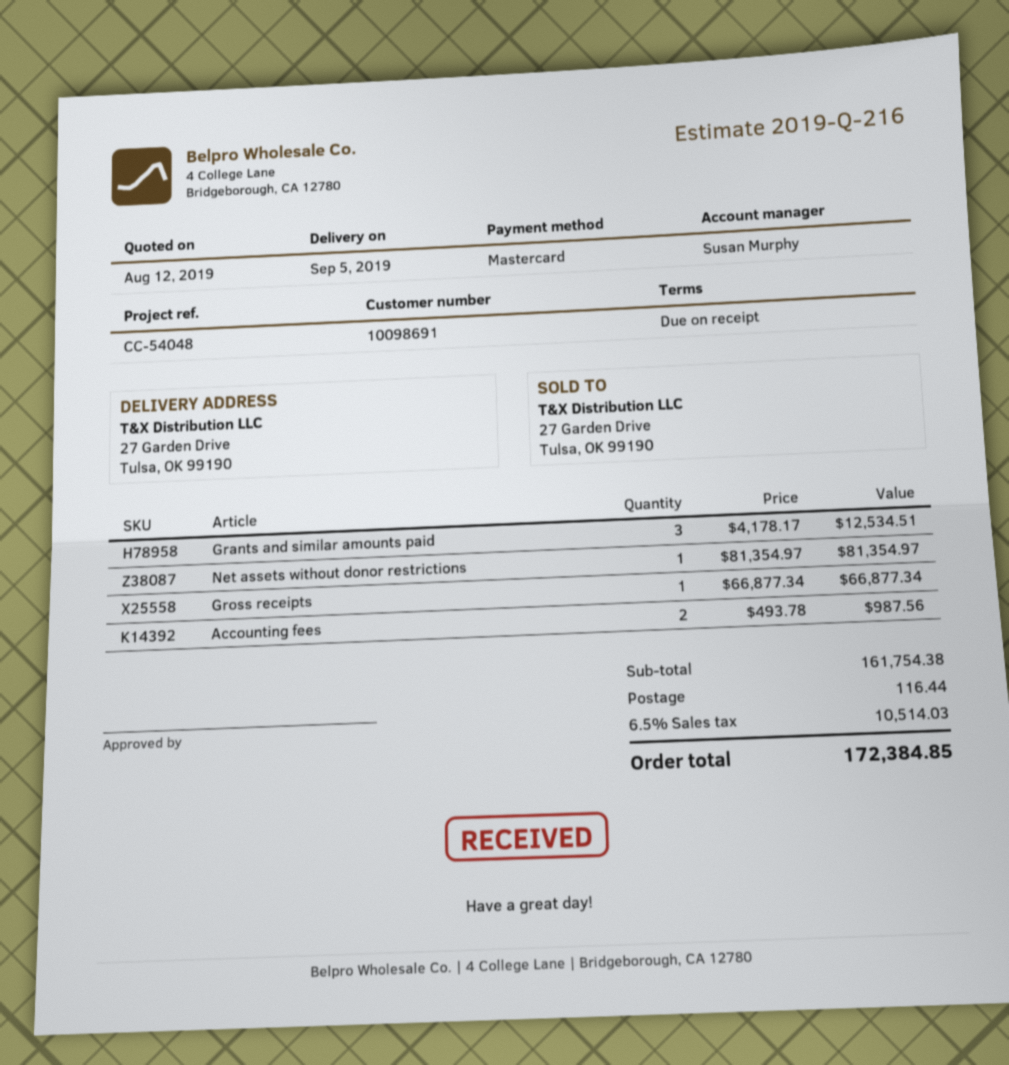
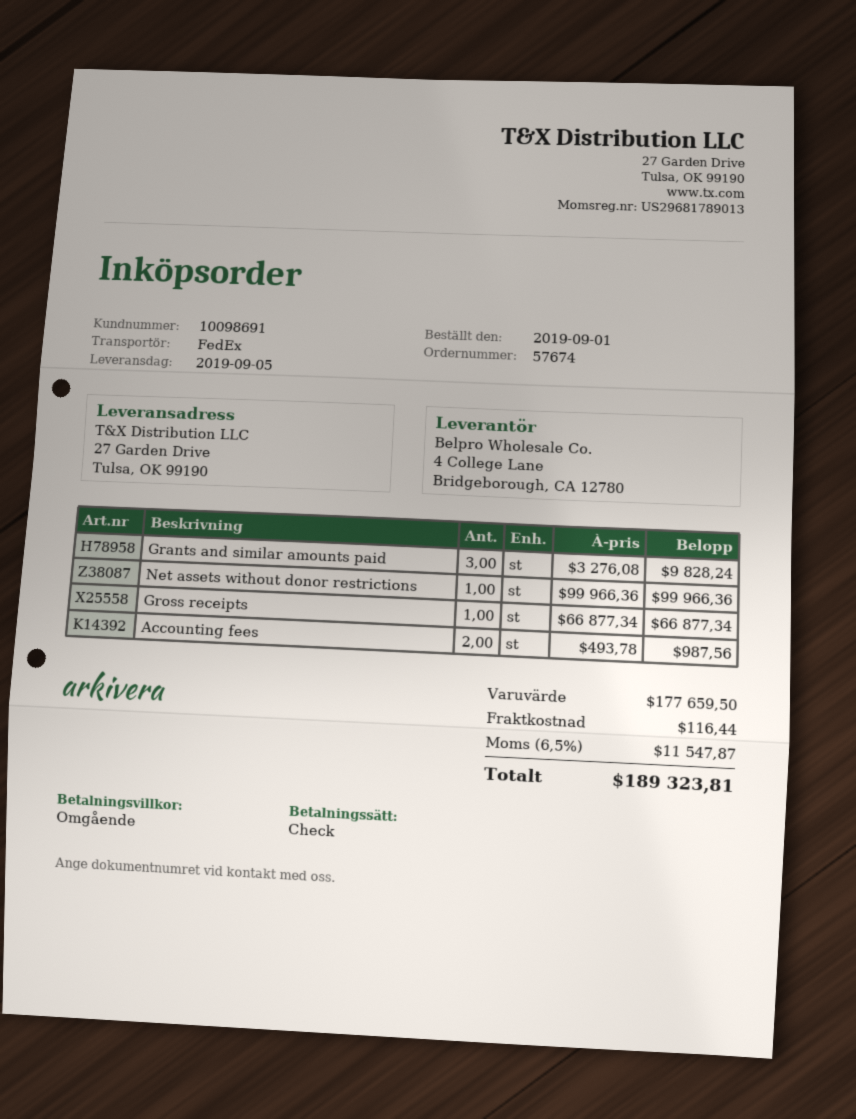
payment method: Mastercard -> cheque
Grants and similar amounts paid: 3 x 4178.17 = 12534.51 -> 3 x 3276.08 = 9828.24
Net assets without donor restrictions: 1 x 81354.97 = 81354.97 -> 1 x 99966.36 = 99966.36
subtotal: 161754.38 -> 177659.50
tax: 6.5% = 10514.03 -> 6.5% = 11547.87
total: 172384.85 -> 189323.81

